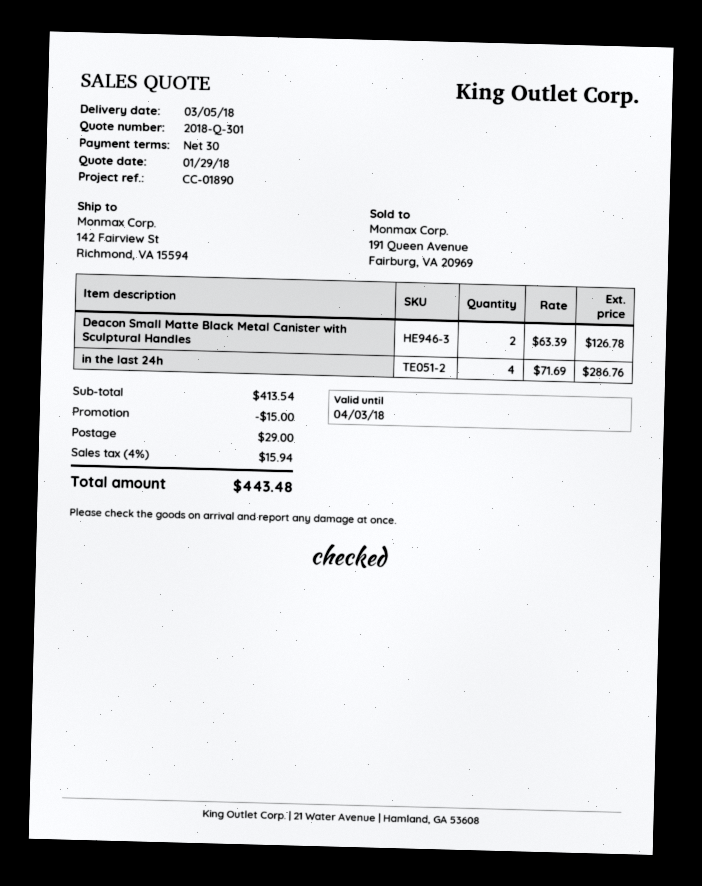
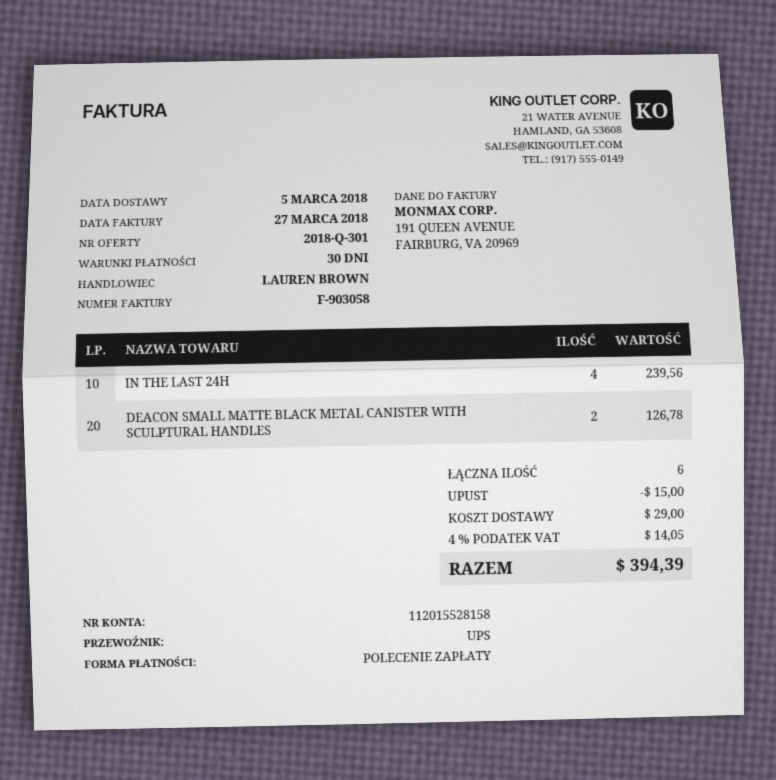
in the last 24h: 4 for 286.76 -> 4 for 239.56
tax: 4% = 15.94 -> 4% = 14.05
total: 443.48 -> 394.39

